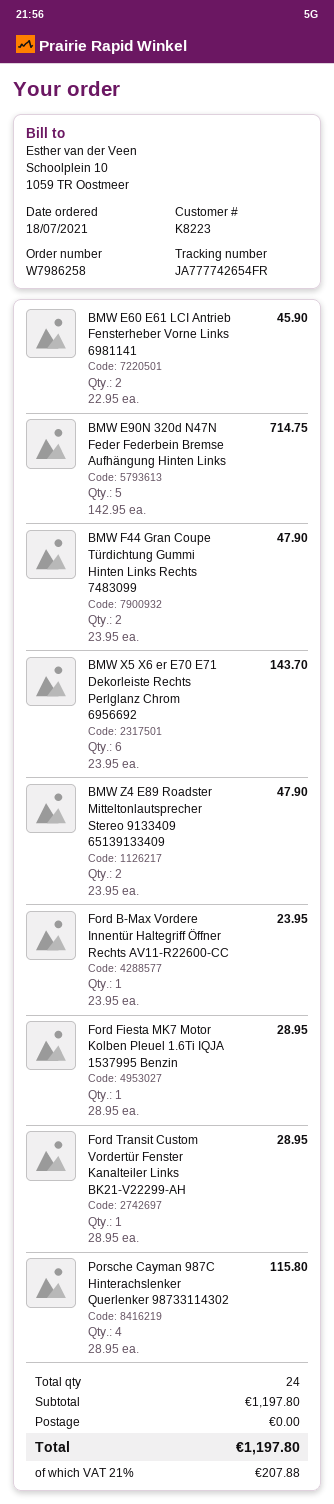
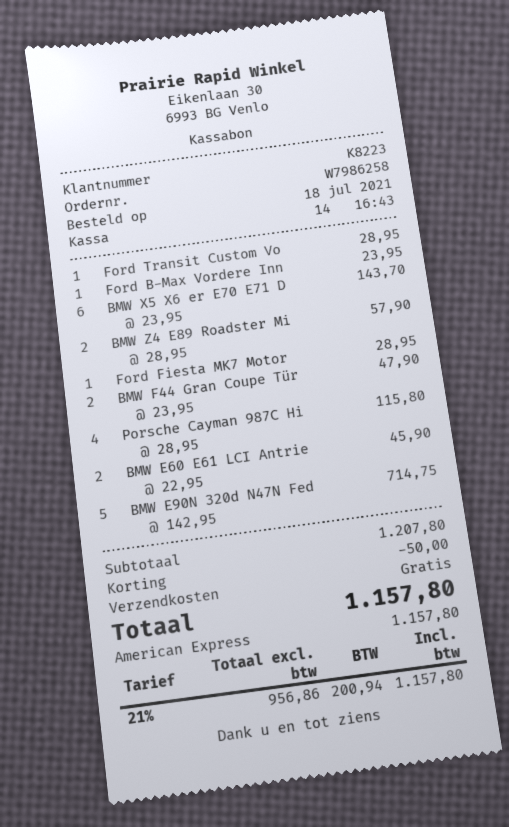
BMW Z4 E89 Roadster Mitteltonlautsprecher Stereo 9133409 65139133409: 2 x 23.95 = 47.90 -> 2 x 28.95 = 57.90
subtotal: 1197.80 -> 1207.80
discount: none -> 50.00
tax: 21% = 207.88 -> 21% = 200.94
total: 1197.80 -> 1157.80

